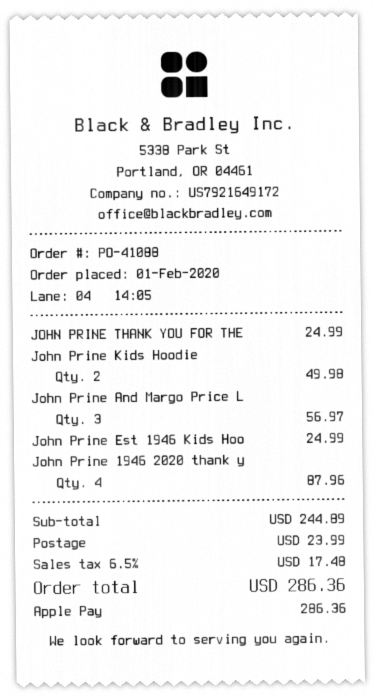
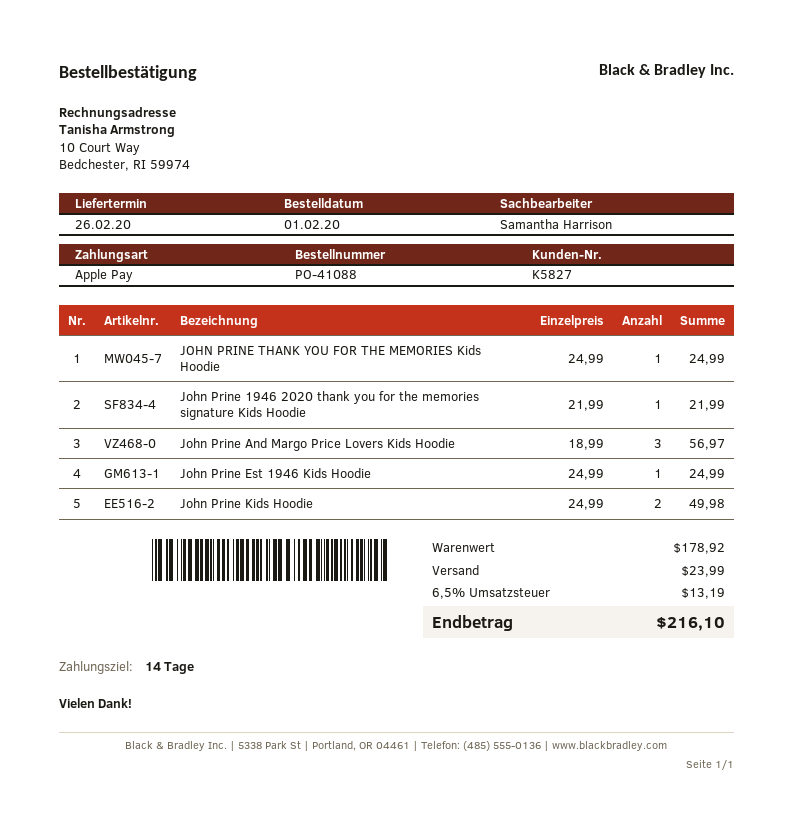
John Prine 1946 2020 thank y: 4 for 87.96 -> 1 for 21.99
subtotal: 244.89 -> 178.92
tax: 6.5% = 17.48 -> 6.5% = 13.19
total: 286.36 -> 216.10

